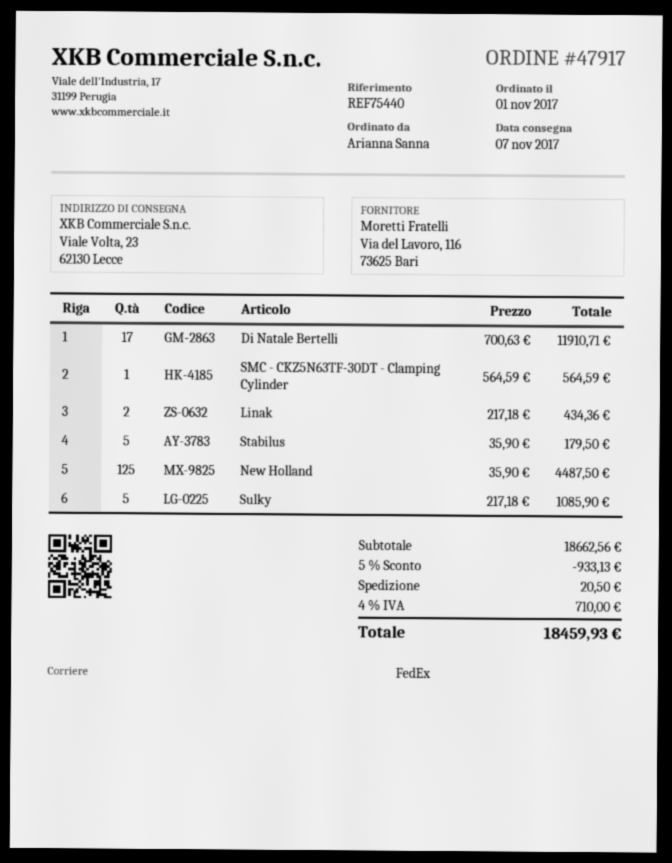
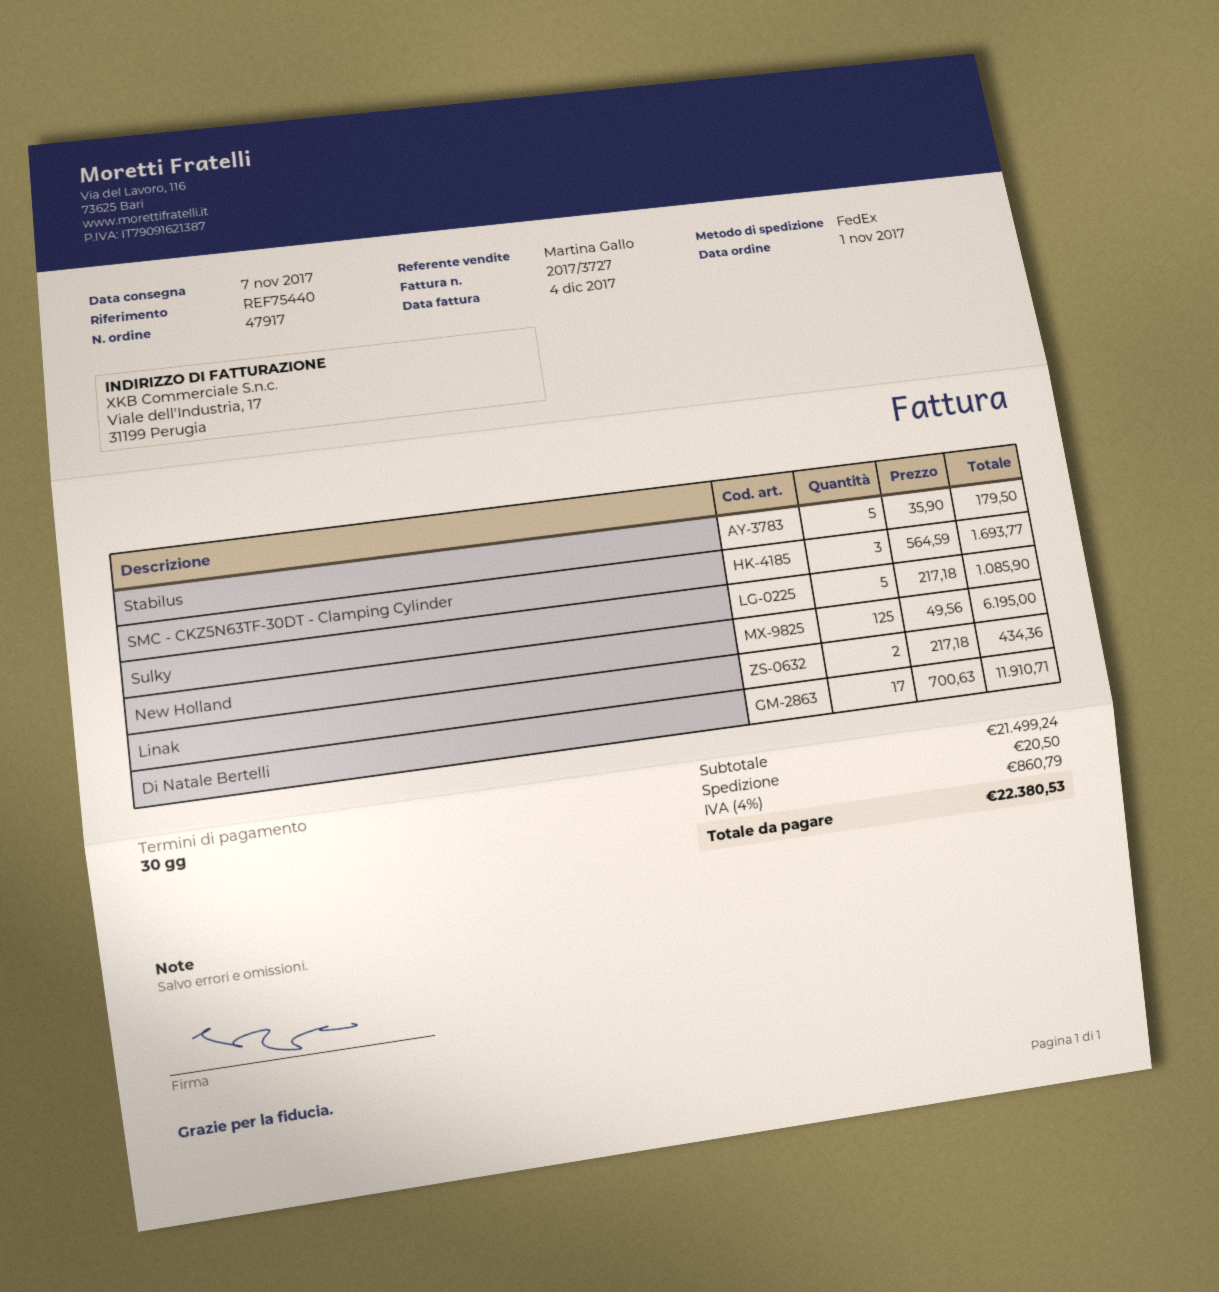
SMC - CKZ5N63TF-30DT - Clamping Cylinder: 1 x 564.59 = 564.59 -> 3 x 564.59 = 1693.77
New Holland: 125 x 35.90 = 4487.50 -> 125 x 49.56 = 6195.00
subtotal: 18662.56 -> 21499.24
discount: 5% = 933.13 -> none
tax: 4% = 710.00 -> 4% = 860.79
total: 18459.93 -> 22380.53

